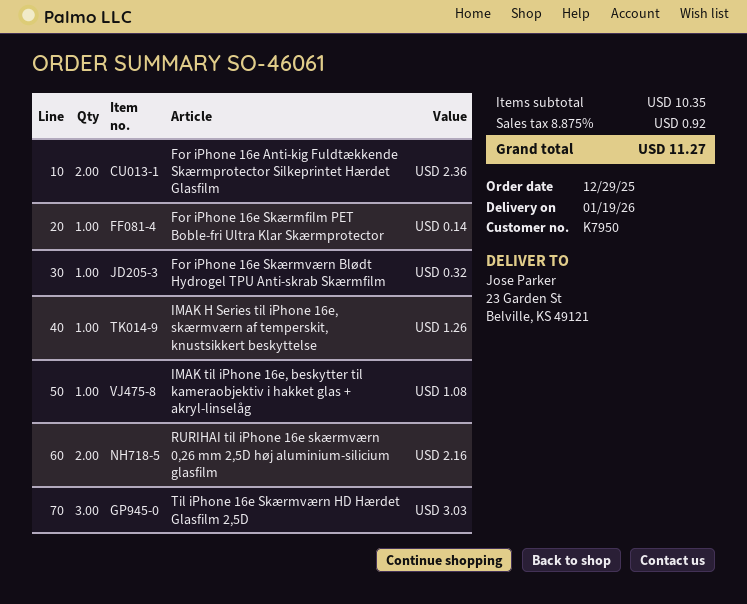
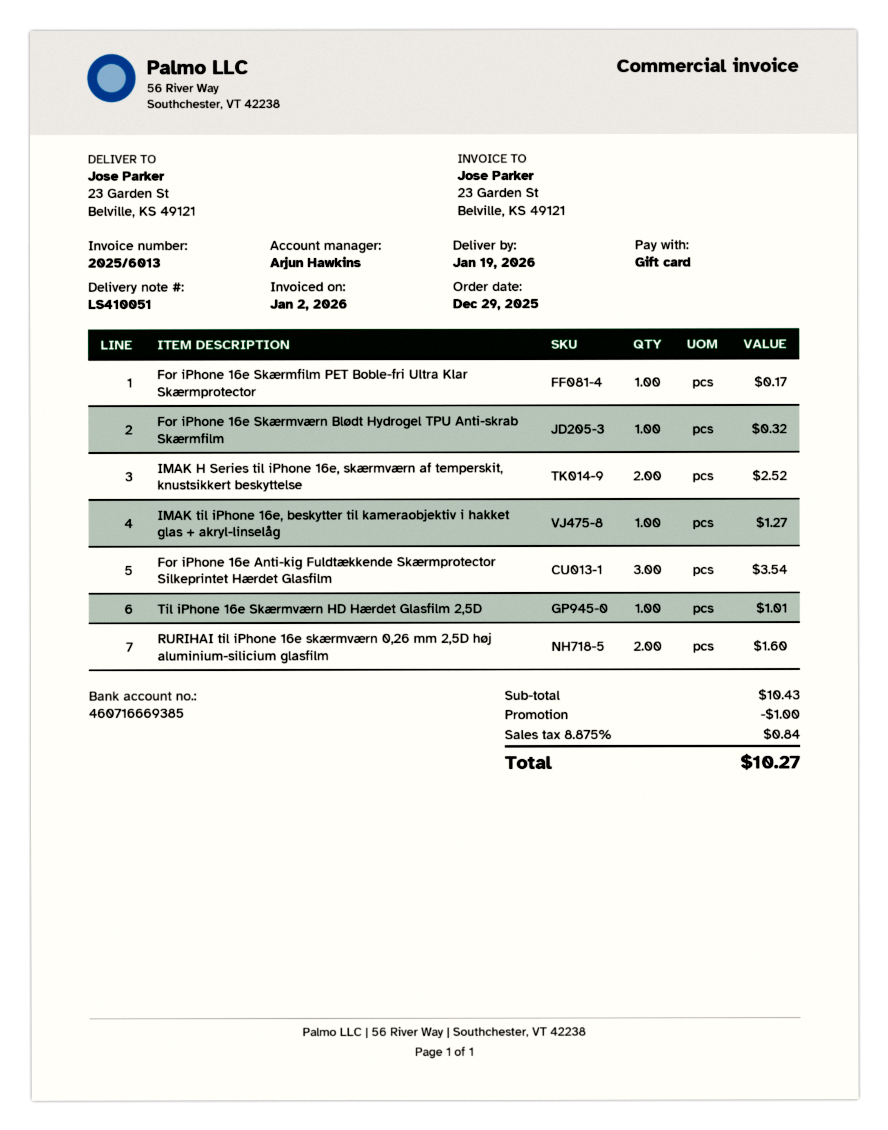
For iPhone 16e Anti-kig Fuldtækkende Skærmprotector Silkeprintet Hærdet Glasfilm: 2 for 2.36 -> 3 for 3.54
For iPhone 16e Skærmfilm PET Boble-fri Ultra Klar Skærmprotector: 1 for 0.14 -> 1 for 0.17
IMAK H Series til iPhone 16e, skærmværn af temperskit, knustsikkert beskyttelse: 1 for 1.26 -> 2 for 2.52
IMAK til iPhone 16e, beskytter til kameraobjektiv i hakket glas + akryl-linselåg: 1 for 1.08 -> 1 for 1.27
RURIHAI til iPhone 16e skærmværn 0,26 mm 2,5D høj aluminium-silicium glasfilm: 2 for 2.16 -> 2 for 1.60
Til iPhone 16e Skærmværn HD Hærdet Glasfilm 2,5D: 3 for 3.03 -> 1 for 1.01
subtotal: 10.35 -> 10.43
discount: none -> 1.00
tax: 8.875% = 0.92 -> 8.875% = 0.84
total: 11.27 -> 10.27

